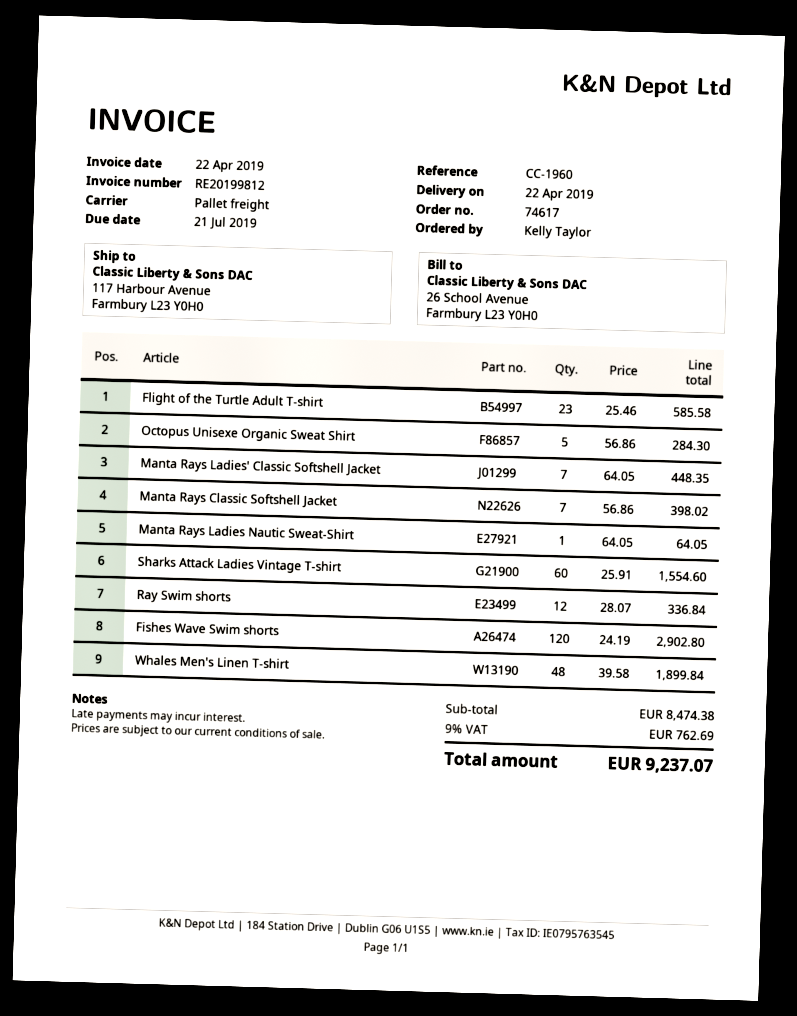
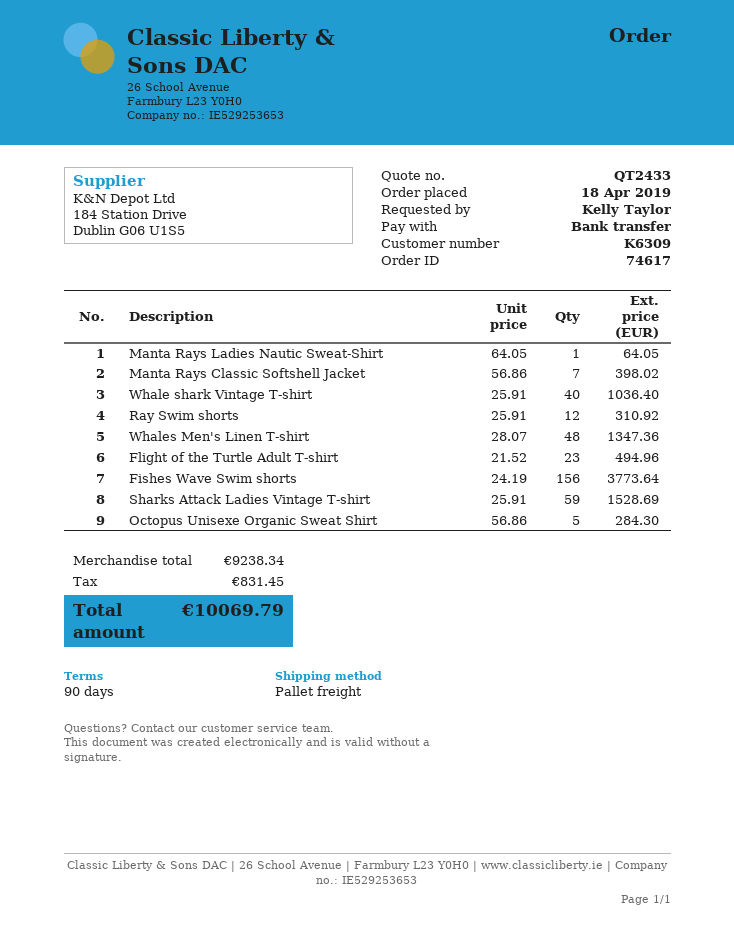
Flight of the Turtle Adult T-shirt: 23 x 25.46 = 585.58 -> 23 x 21.52 = 494.96
Manta Rays Ladies' Classic Softshell Jacket: 7 x 64.05 = 448.35 -> none
Sharks Attack Ladies Vintage T-shirt: 60 x 25.91 = 1554.60 -> 59 x 25.91 = 1528.69
Ray Swim shorts: 12 x 28.07 = 336.84 -> 12 x 25.91 = 310.92
Fishes Wave Swim shorts: 120 x 24.19 = 2902.80 -> 156 x 24.19 = 3773.64
Whales Men's Linen T-shirt: 48 x 39.58 = 1899.84 -> 48 x 28.07 = 1347.36
Whale shark Vintage T-shirt: none -> 40 x 25.91 = 1036.40
subtotal: 8474.38 -> 9238.34
tax: 762.69 -> 831.45
total: 9237.07 -> 10069.79

